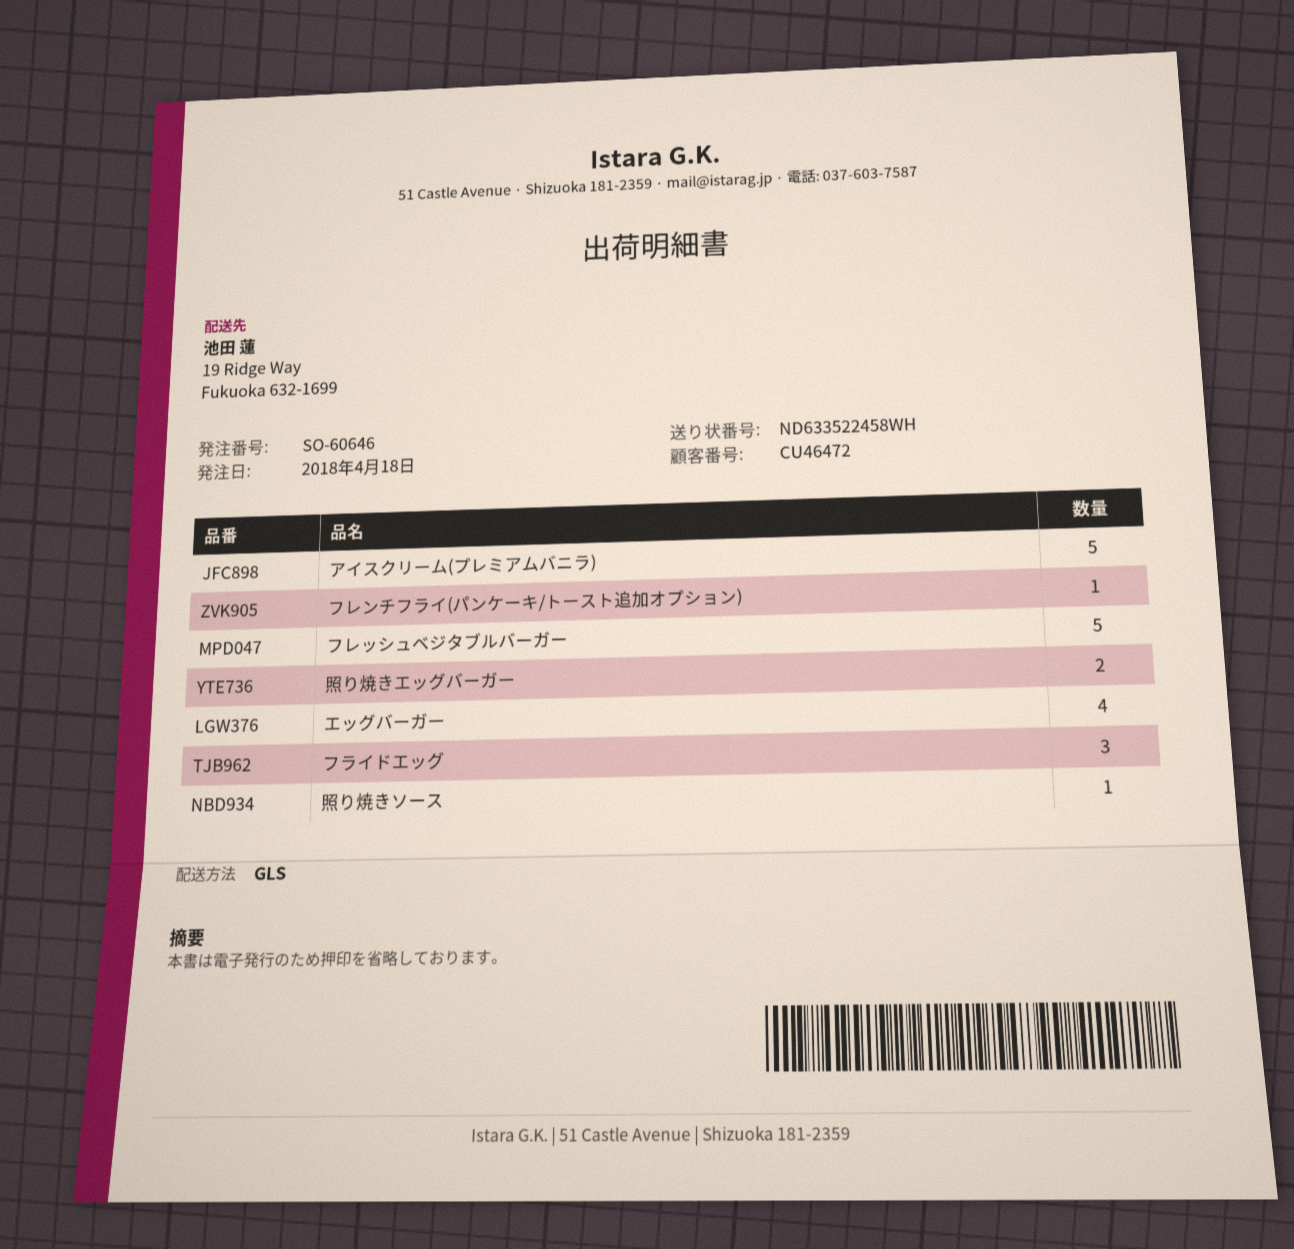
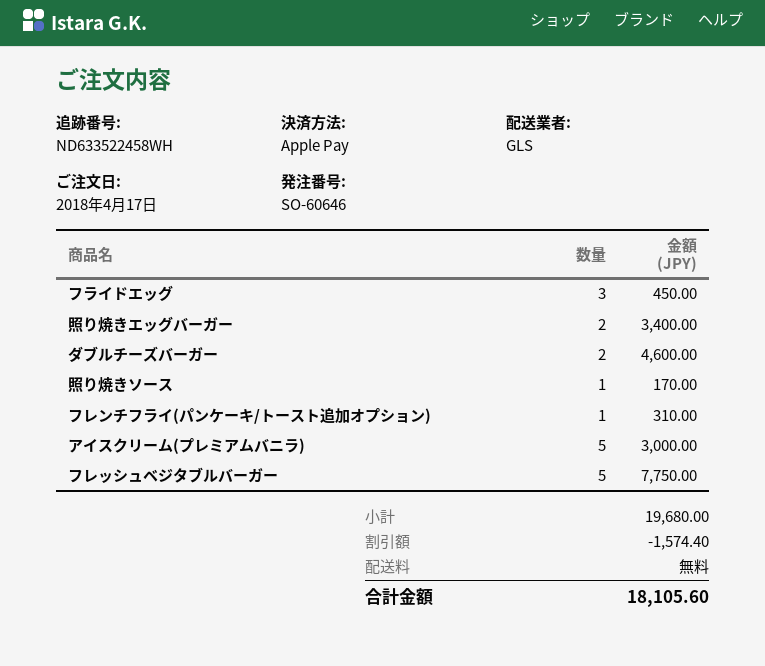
order date: 2018-04-18 -> 2018-04-17
エッグバーガー: 4 -> none
ダブルチーズバーガー: none -> 2

